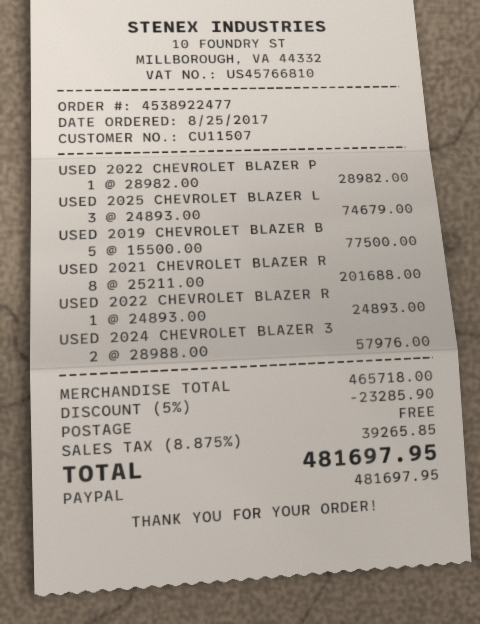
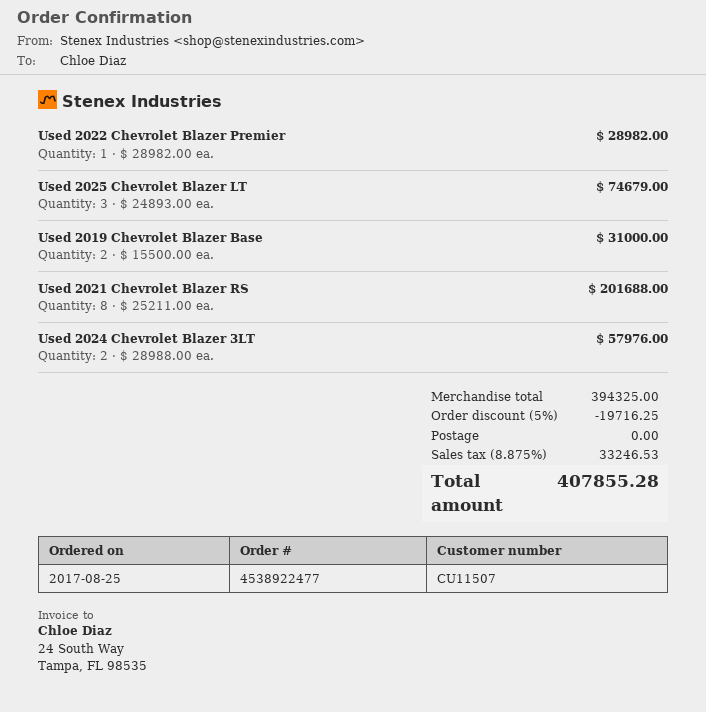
USED 2019 CHEVROLET BLAZER B: 5 x 15500.00 = 77500.00 -> 2 x 15500.00 = 31000.00
USED 2022 CHEVROLET BLAZER R: 1 x 24893.00 = 24893.00 -> none
subtotal: 465718.00 -> 394325.00
discount: 5% = 23285.90 -> 5% = 19716.25
tax: 8.875% = 39265.85 -> 8.875% = 33246.53
total: 481697.95 -> 407855.28

